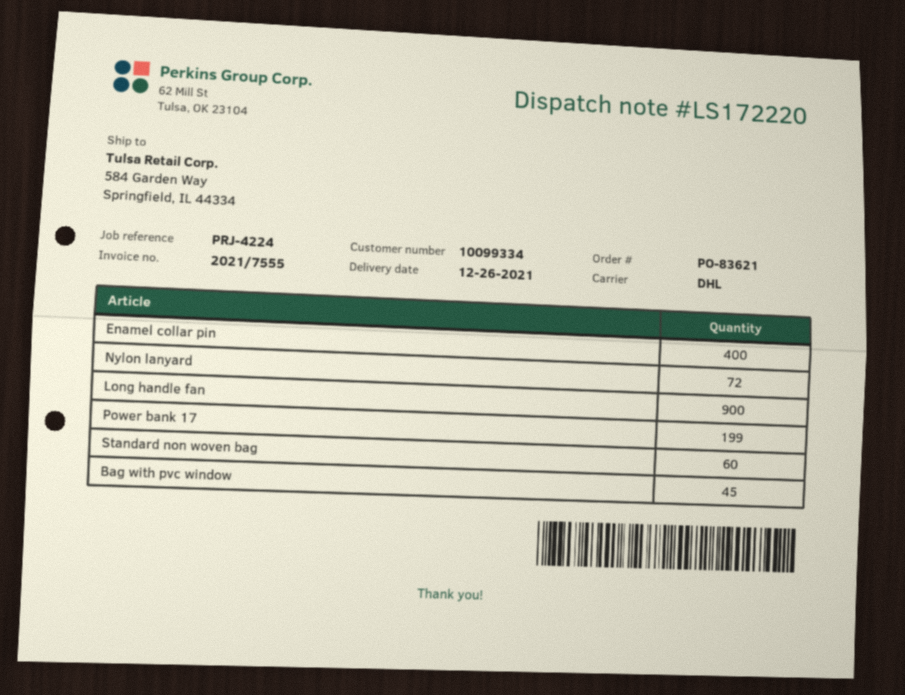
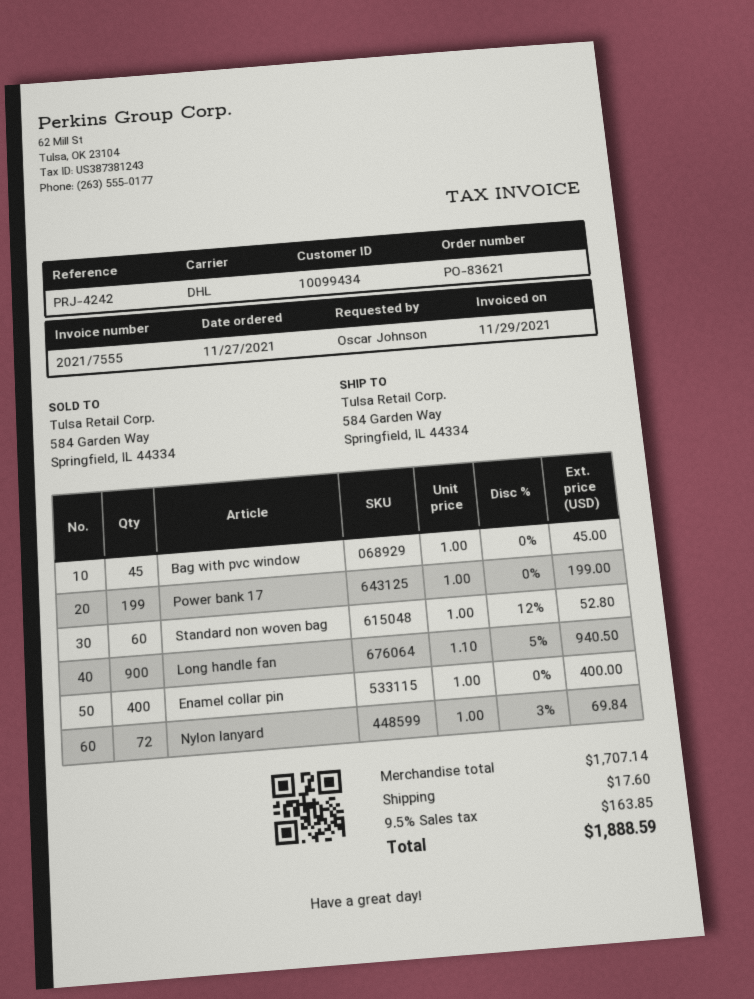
customer number: 10099334 -> 10099434
reference: PRJ-4224 -> PRJ-4242

